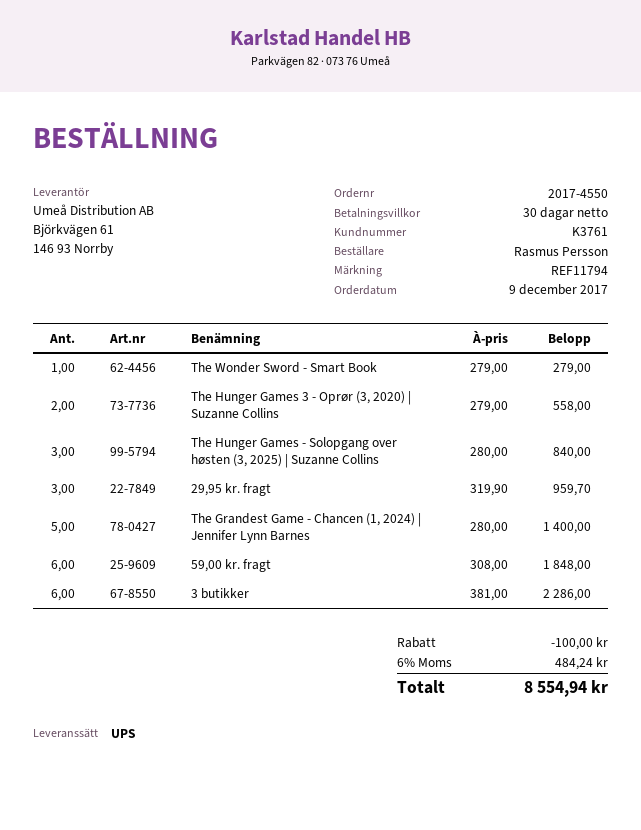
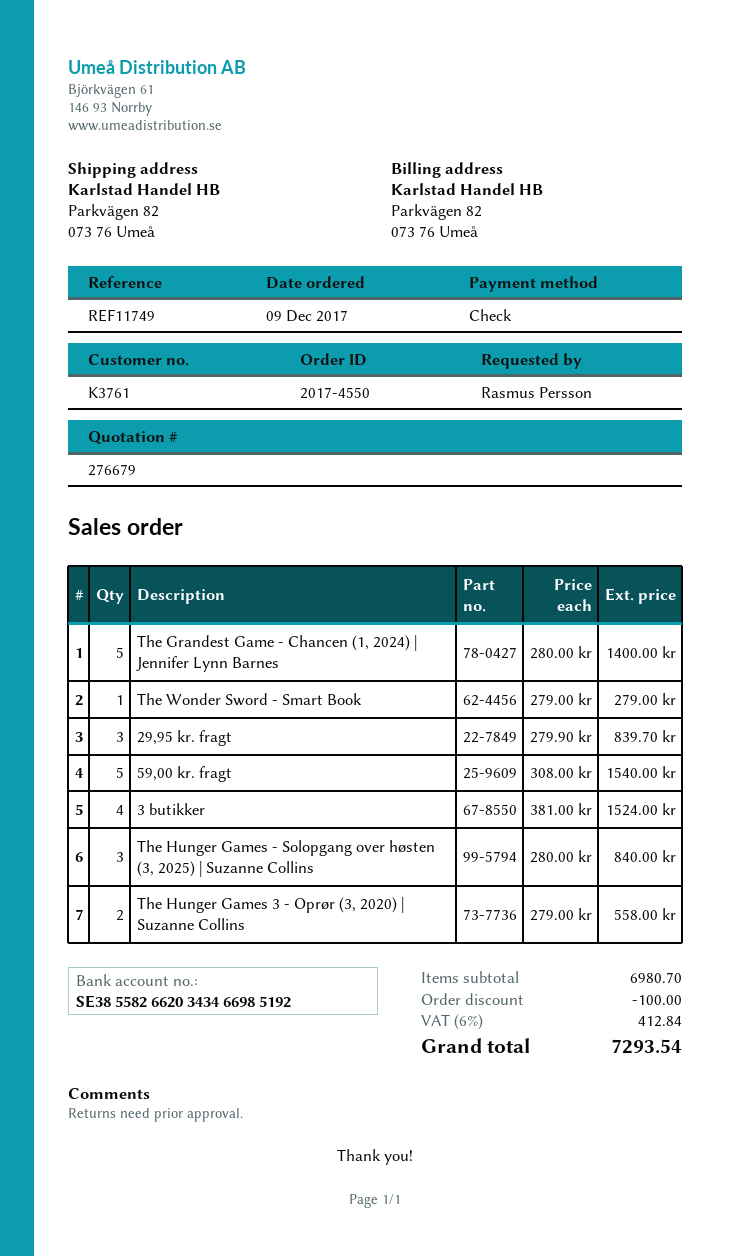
reference: REF11794 -> REF11749
29,95 kr. fragt: 3 x 319.90 = 959.70 -> 3 x 279.90 = 839.70
59,00 kr. fragt: 6 x 308.00 = 1848.00 -> 5 x 308.00 = 1540.00
3 butikker: 6 x 381.00 = 2286.00 -> 4 x 381.00 = 1524.00
tax: 6% = 484.24 -> 6% = 412.84
total: 8554.94 -> 7293.54

